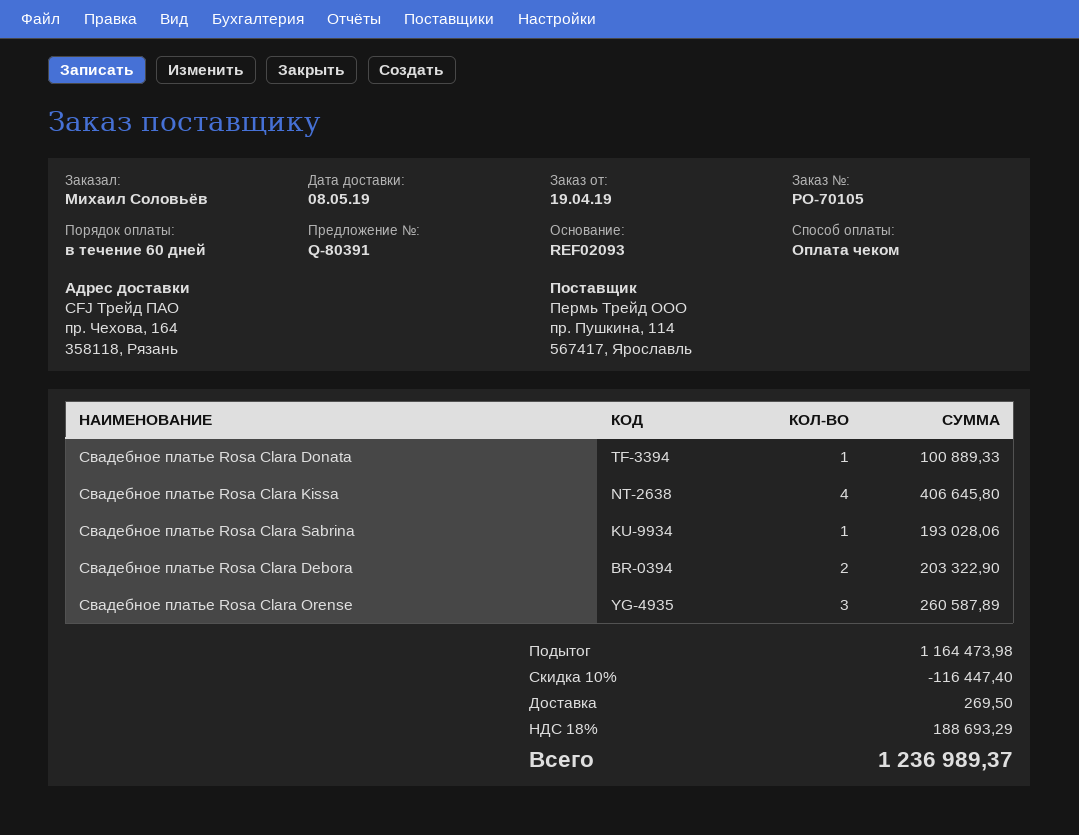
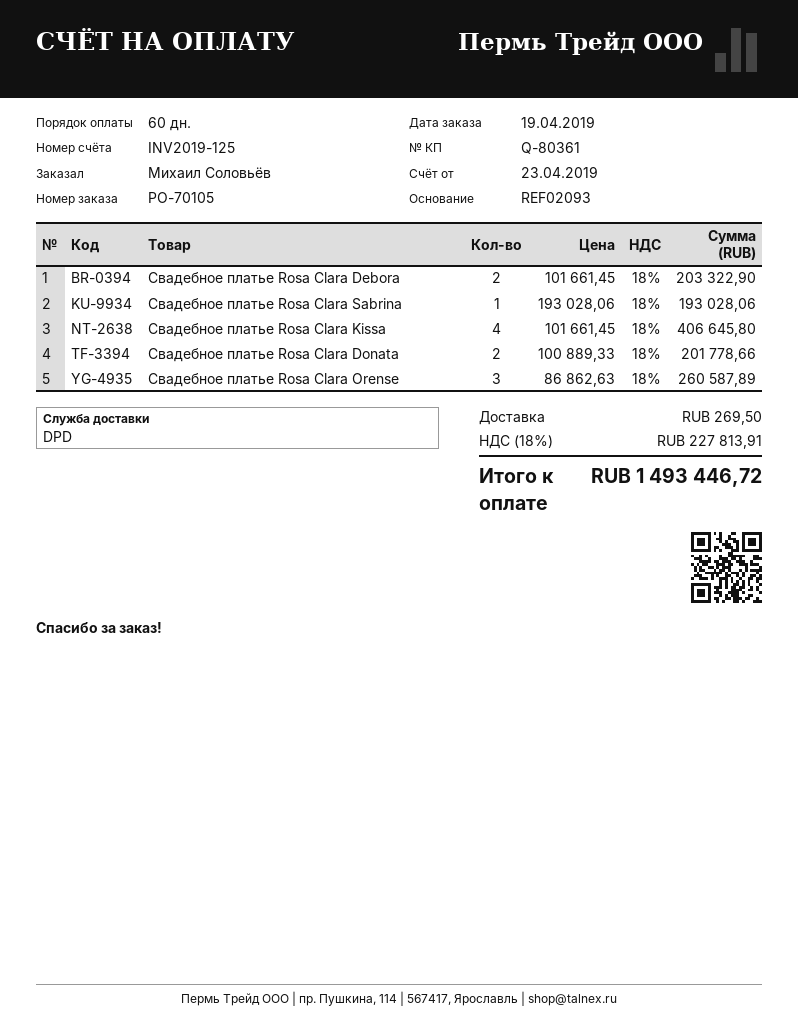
quote number: Q-80391 -> Q-80361
Свадебное платье Rosa Clara Donata: 1 for 100889.33 -> 2 for 201778.66
discount: 10% = 116447.40 -> none
tax: 18% = 188693.29 -> 18% = 227813.91
total: 1236989.37 -> 1493446.72

